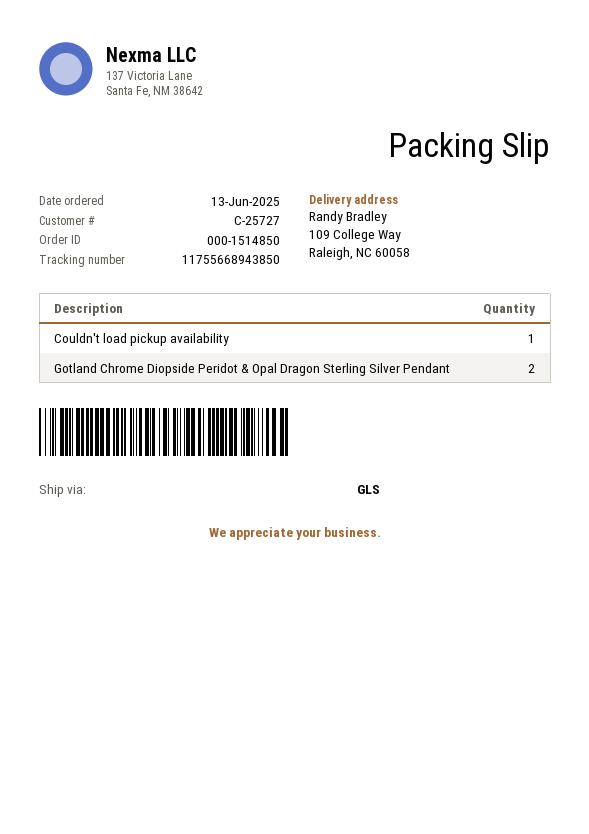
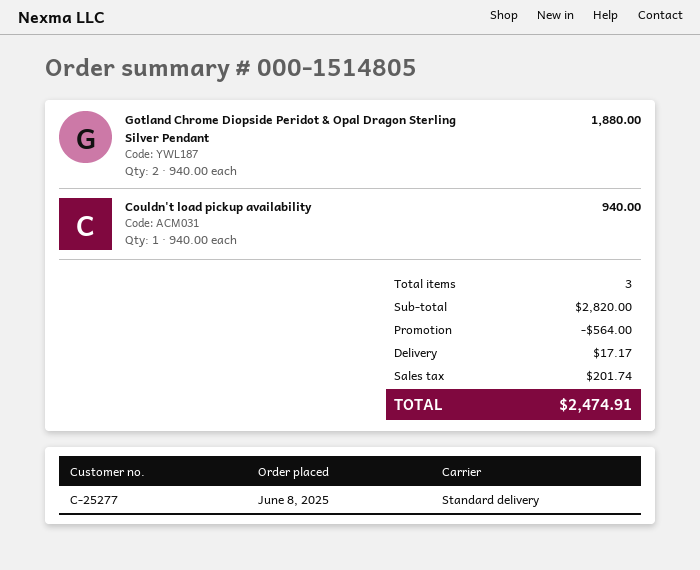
order number: 000-1514850 -> 000-1514805
order date: 2025-06-13 -> 2025-06-08
customer number: C-25727 -> C-25277
shipping method: GLS -> standard

